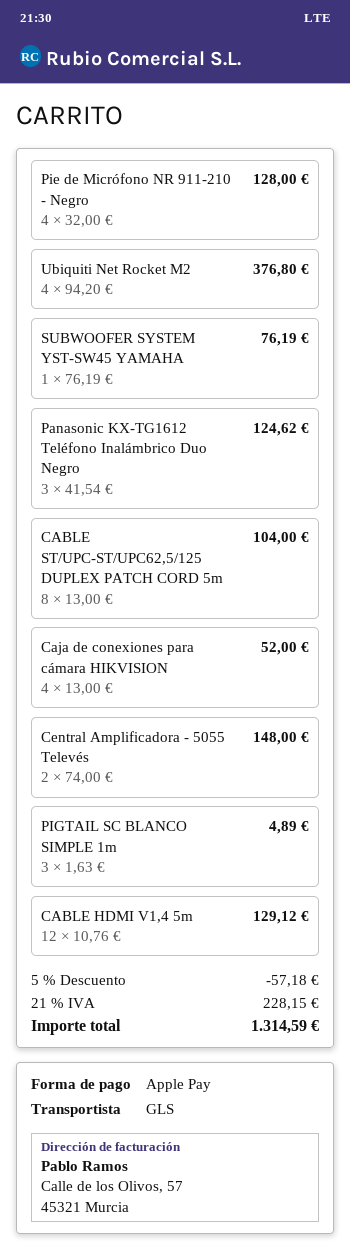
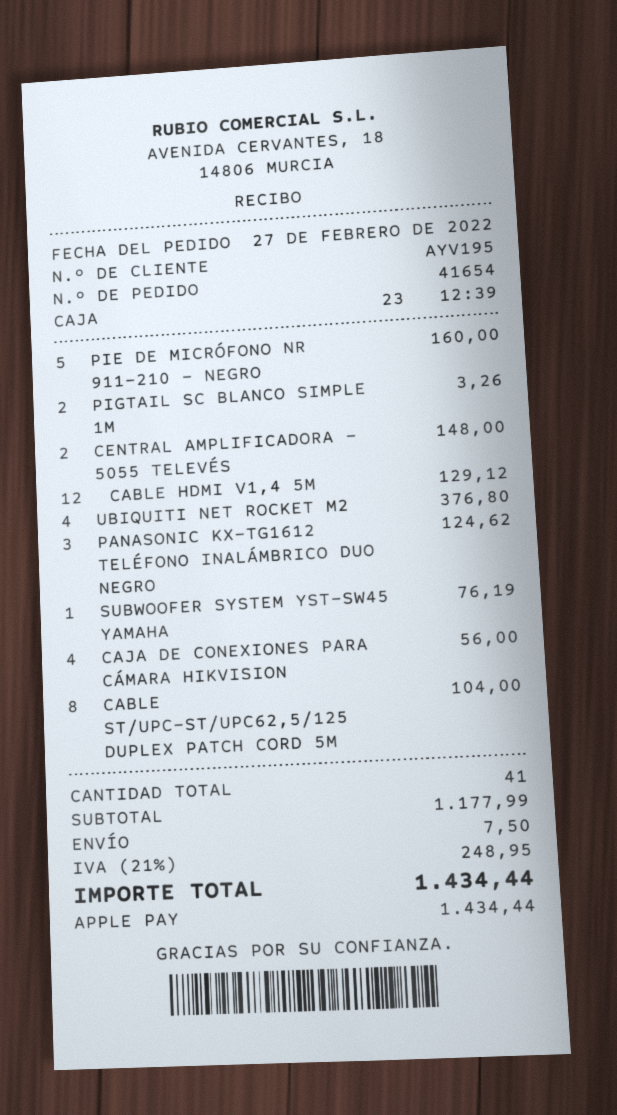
Pie de Micrófono NR 911-210 - Negro: 4 for 128.00 -> 5 for 160.00
Caja de conexiones para cámara HIKVISION: 4 for 52.00 -> 4 for 56.00
PIGTAIL SC BLANCO SIMPLE 1m: 3 for 4.89 -> 2 for 3.26
discount: 5% = 57.18 -> none
shipping: none -> 7.50
tax: 21% = 228.15 -> 21% = 248.95
total: 1314.59 -> 1434.44

